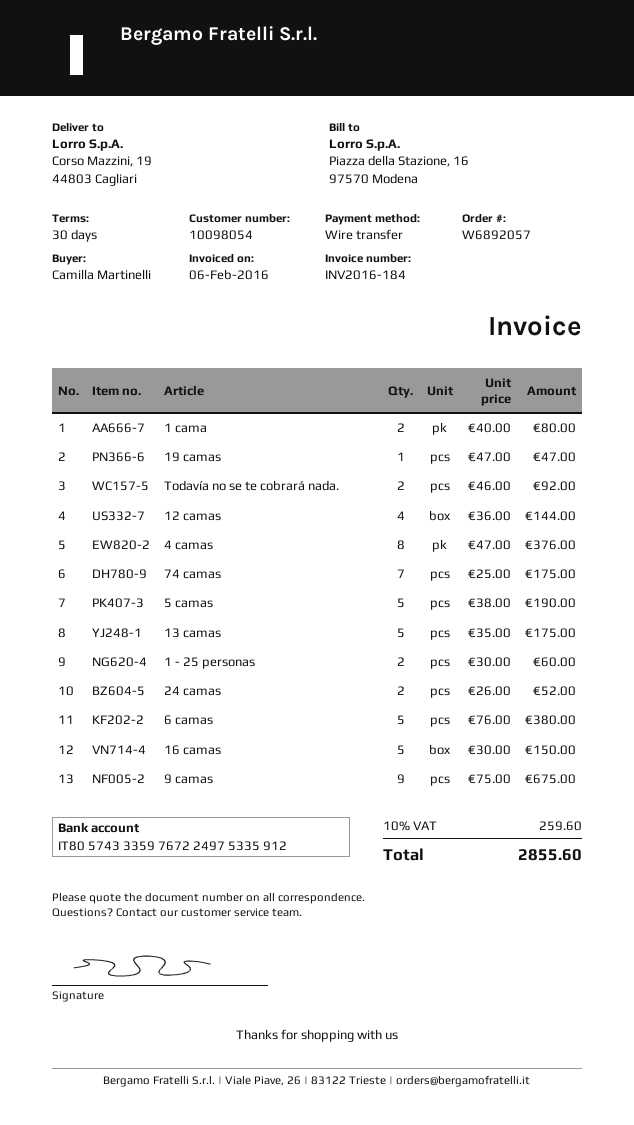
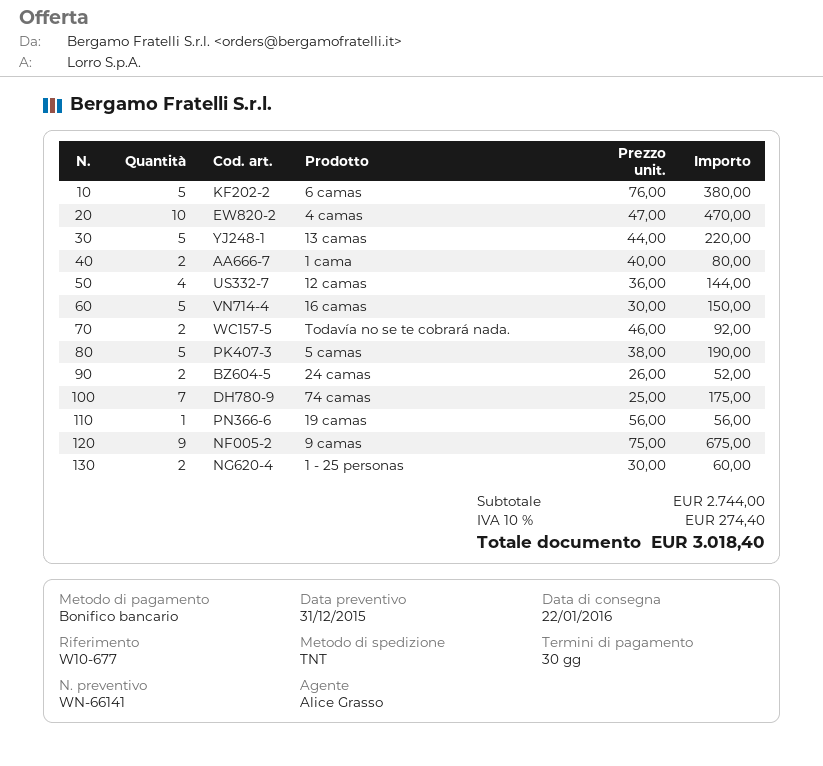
19 camas: 1 x 47.00 = 47.00 -> 1 x 56.00 = 56.00
4 camas: 8 x 47.00 = 376.00 -> 10 x 47.00 = 470.00
13 camas: 5 x 35.00 = 175.00 -> 5 x 44.00 = 220.00
tax: 10% = 259.60 -> 10% = 274.40
total: 2855.60 -> 3018.40

